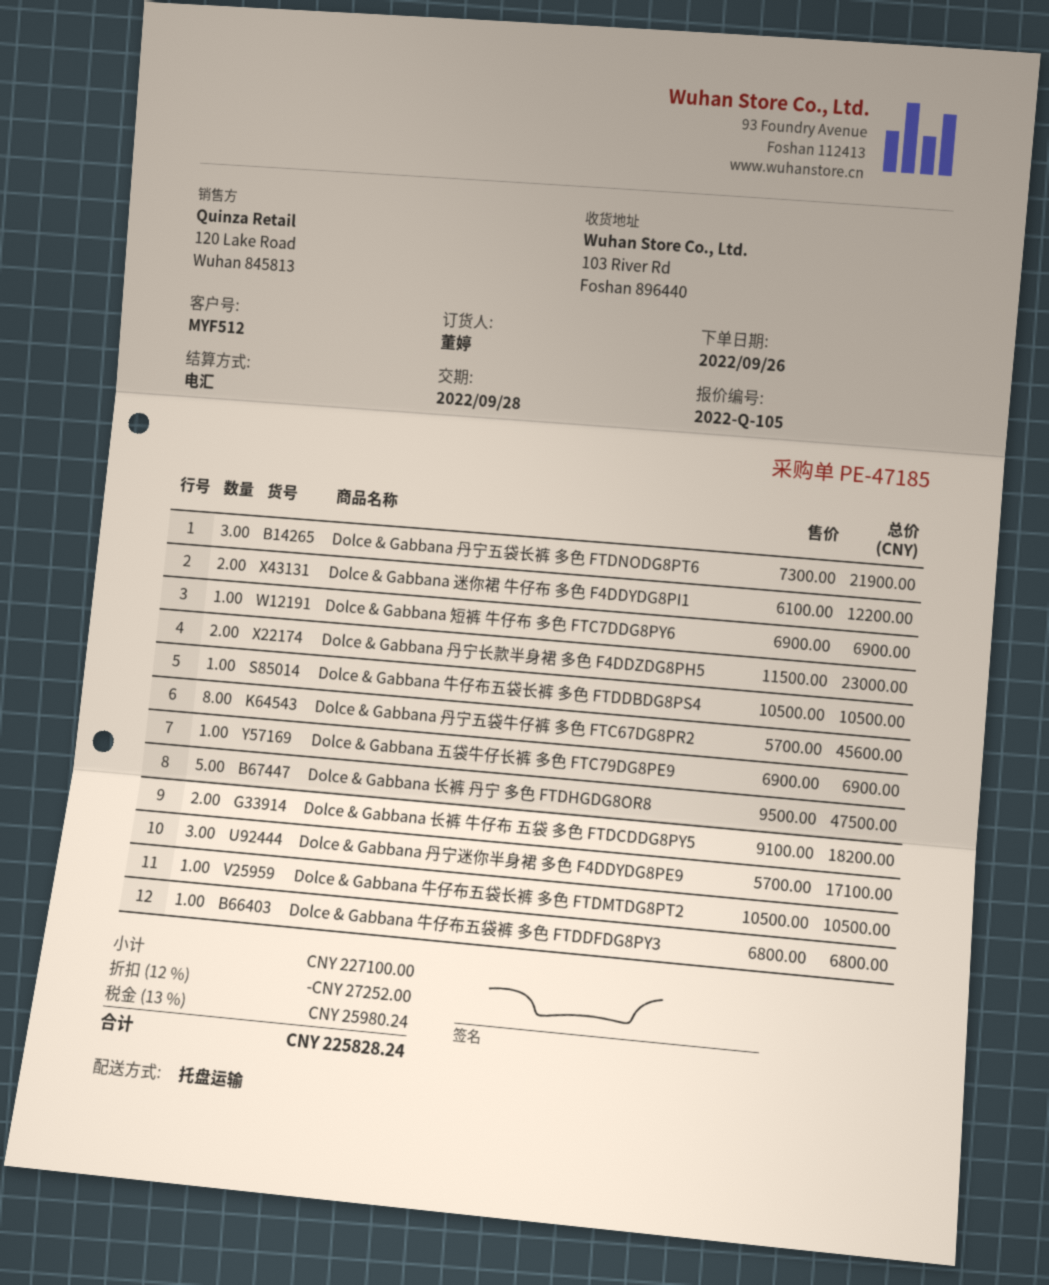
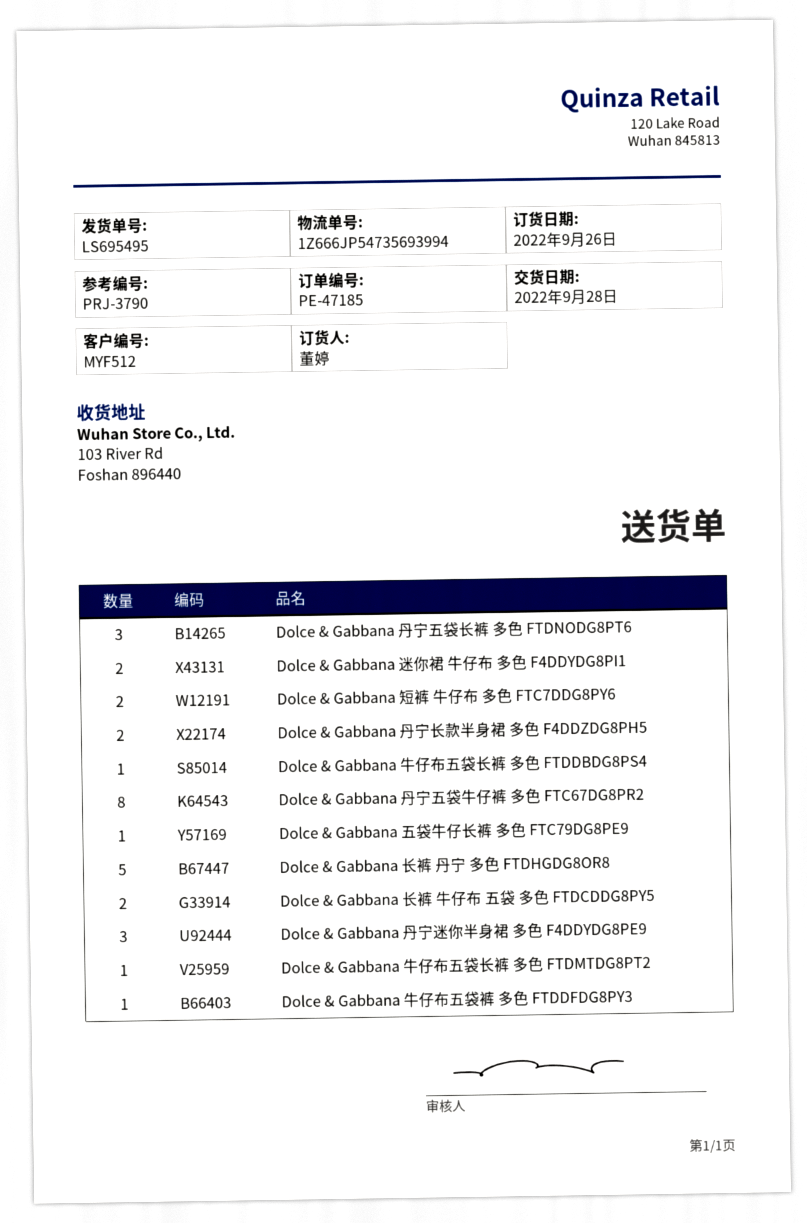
Dolce & Gabbana 短裤 牛仔布 多色 FTC7DDG8PY6: 1 -> 2

